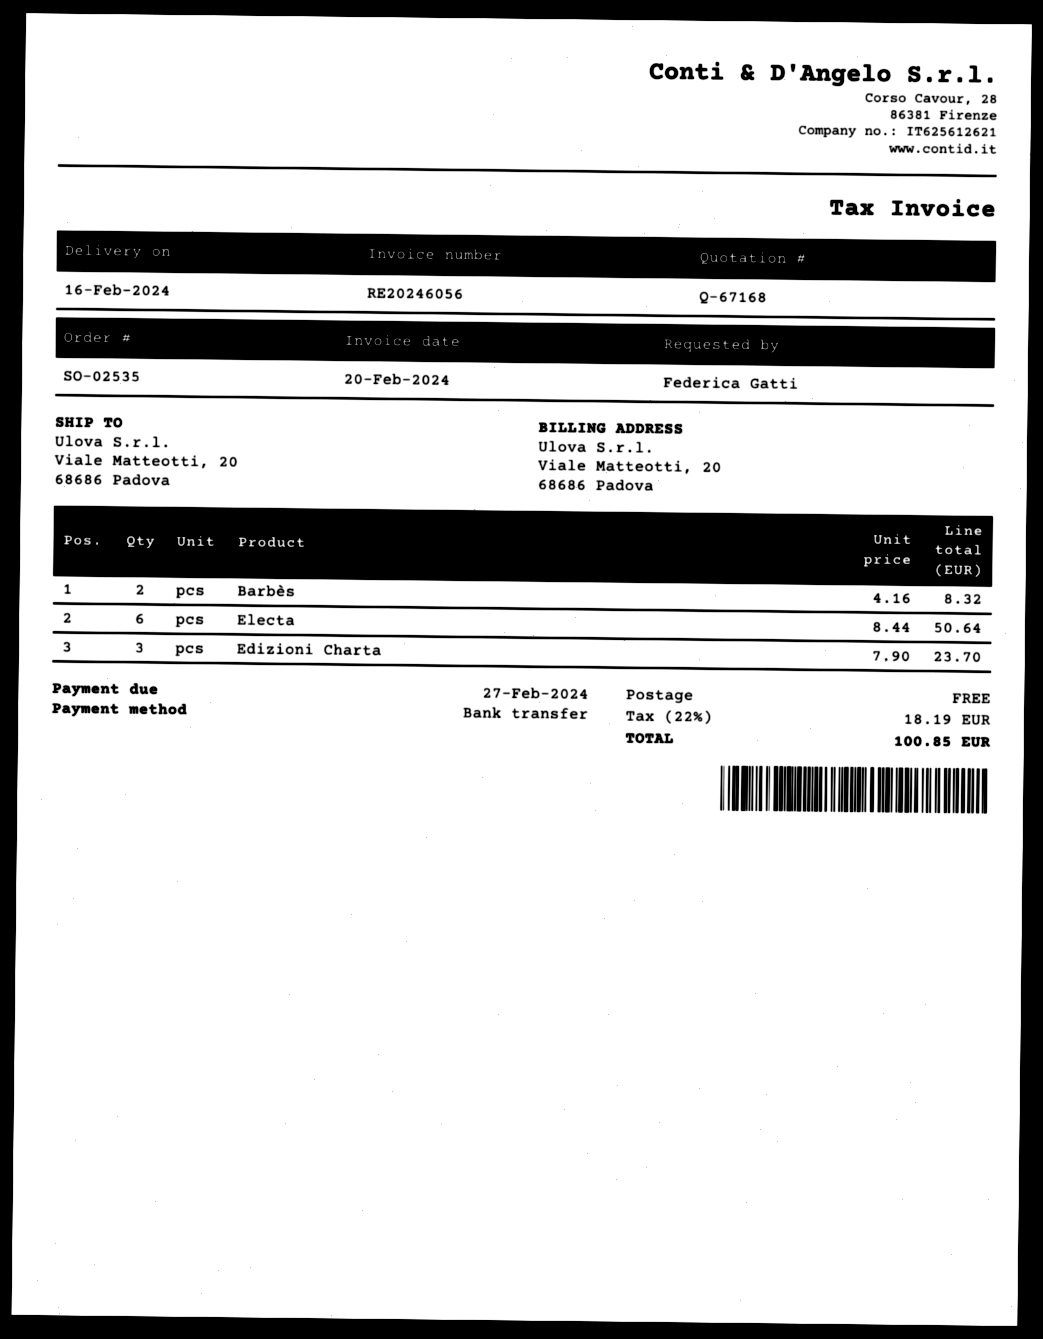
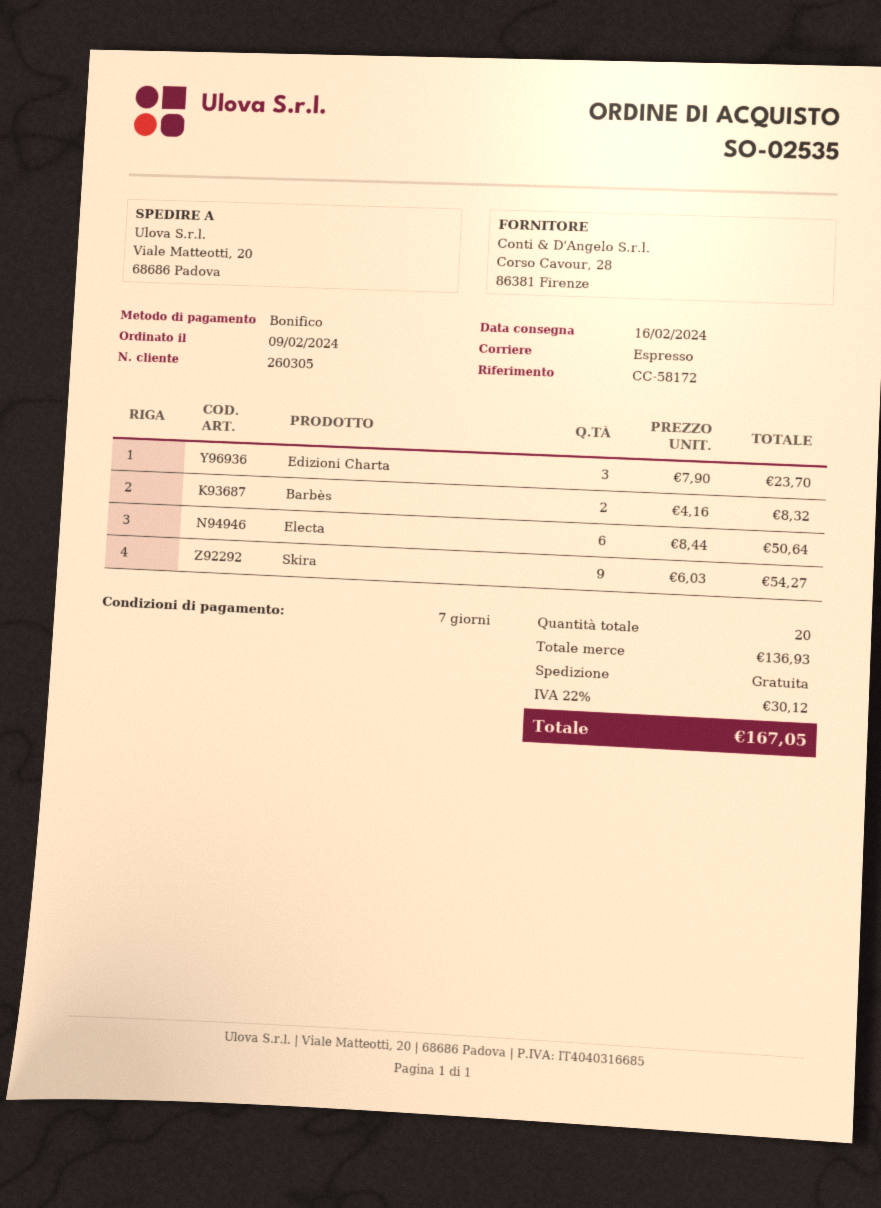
Skira: none -> 9 x 6.03 = 54.27
tax: 22% = 18.19 -> 22% = 30.12
total: 100.85 -> 167.05

